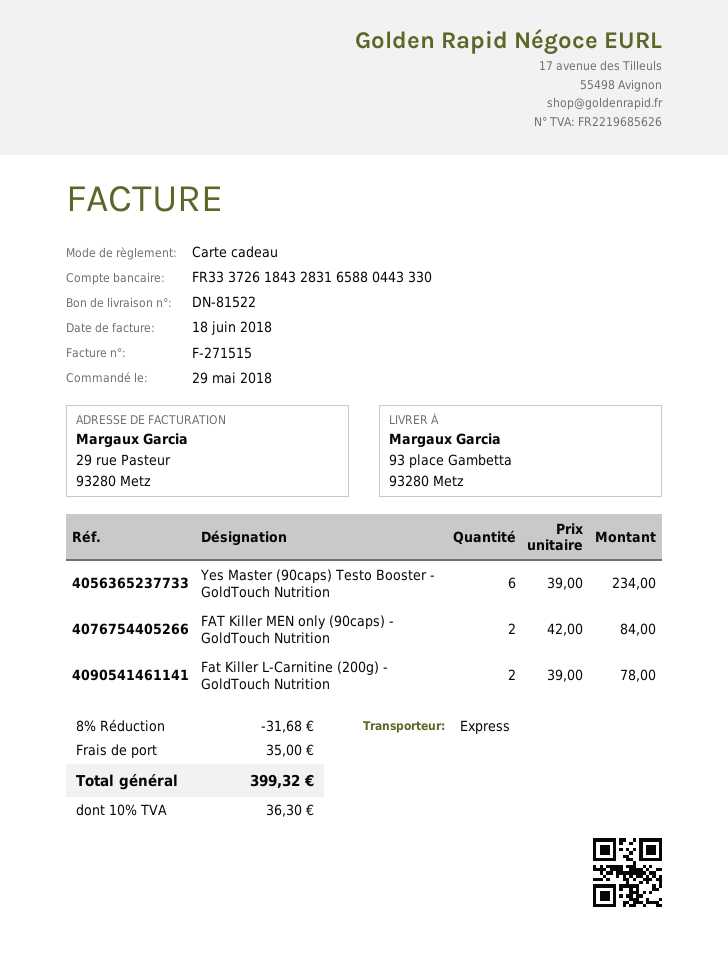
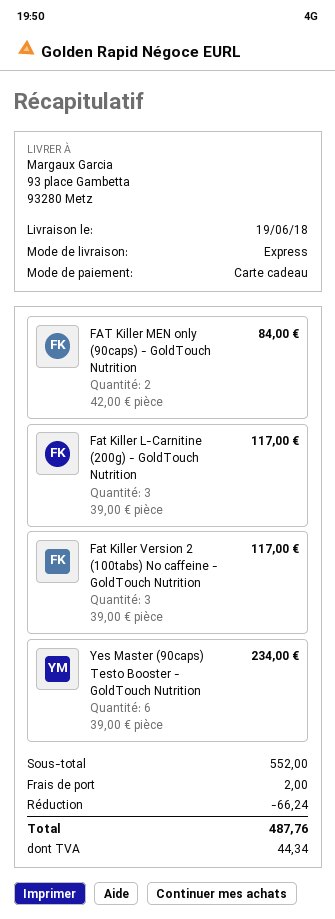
Fat Killer L-Carnitine (200g) - GoldTouch Nutrition: 2 x 39.00 = 78.00 -> 3 x 39.00 = 117.00
Fat Killer Version 2 (100tabs) No caffeine - GoldTouch Nutrition: none -> 3 x 39.00 = 117.00
discount: 31.68 -> 66.24
shipping: 35.00 -> 2.00
tax: 36.30 -> 44.34
total: 399.32 -> 487.76

